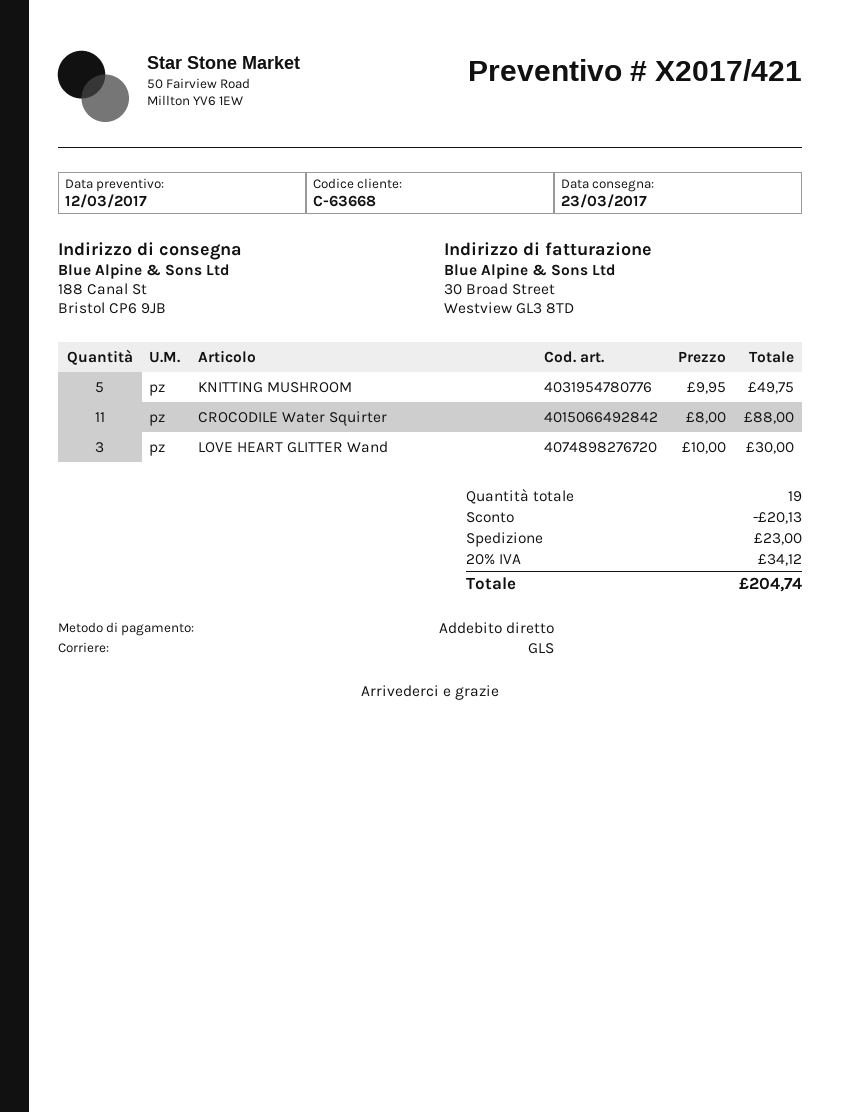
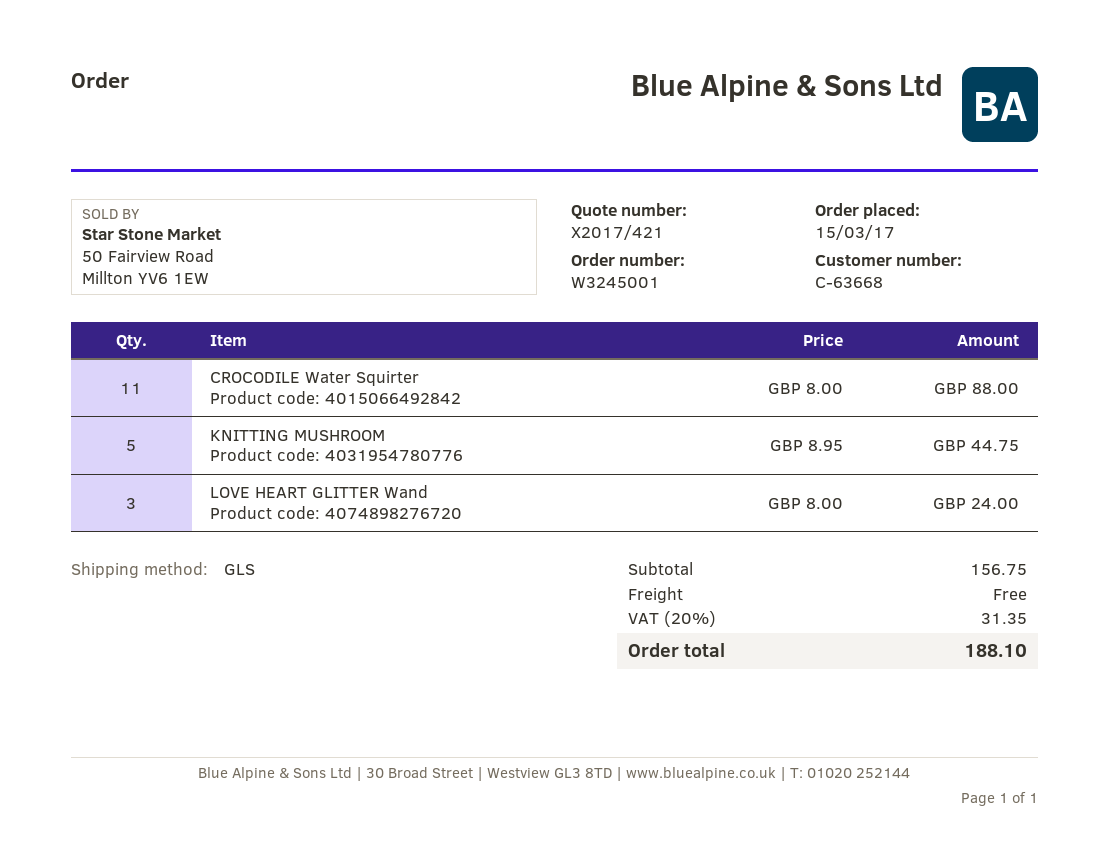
KNITTING MUSHROOM: 5 x 9.95 = 49.75 -> 5 x 8.95 = 44.75
LOVE HEART GLITTER Wand: 3 x 10.00 = 30.00 -> 3 x 8.00 = 24.00
discount: 20.13 -> none
shipping: 23.00 -> 0.00
tax: 20% = 34.12 -> 20% = 31.35
total: 204.74 -> 188.10

